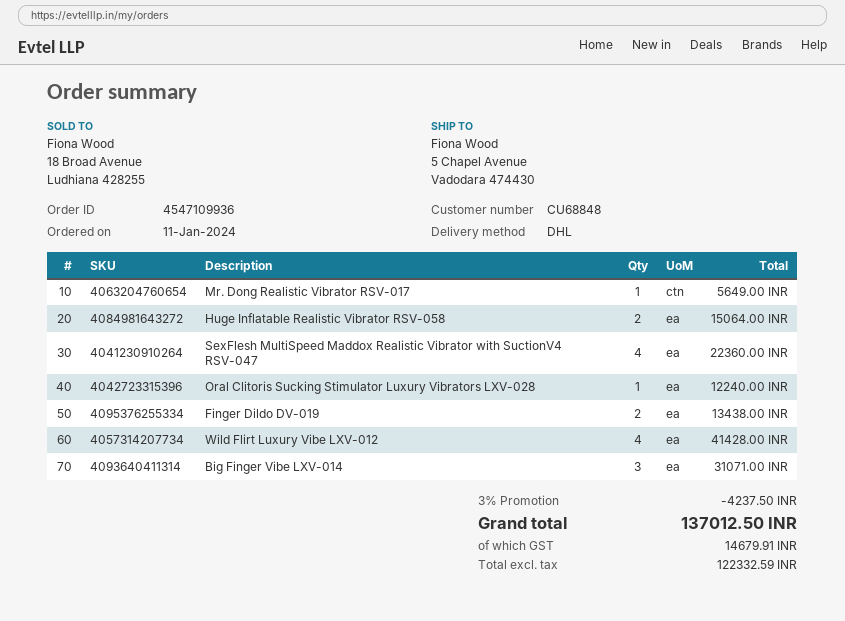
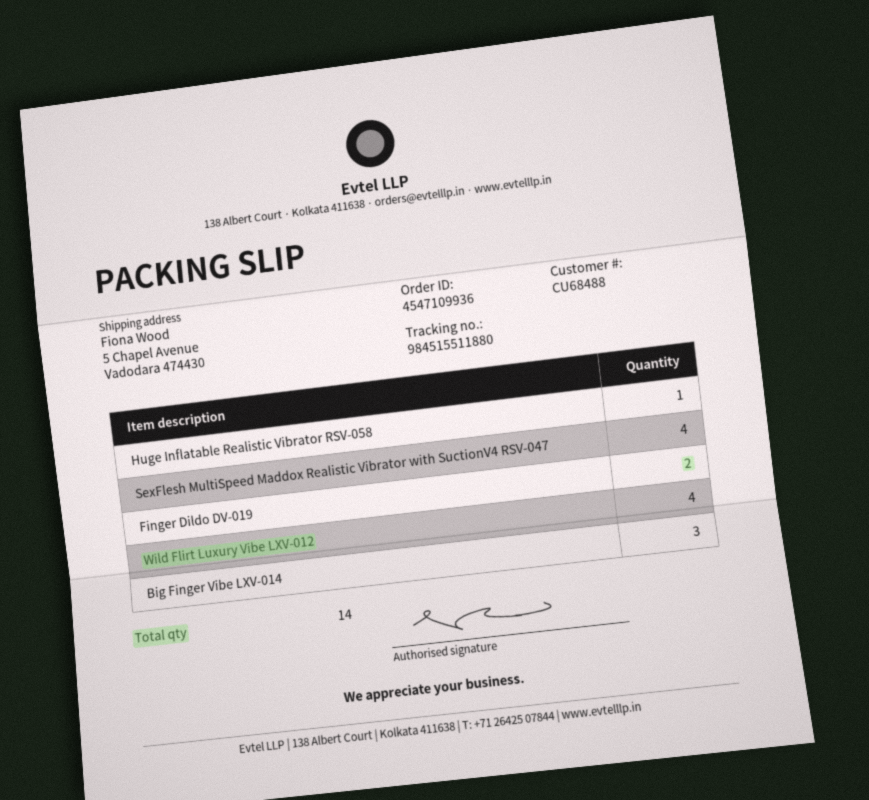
customer number: CU68848 -> CU68488
Mr. Dong Realistic Vibrator RSV-017: 1 -> none
Huge Inflatable Realistic Vibrator RSV-058: 2 -> 1
Oral Clitoris Sucking Stimulator Luxury Vibrators LXV-028: 1 -> none

